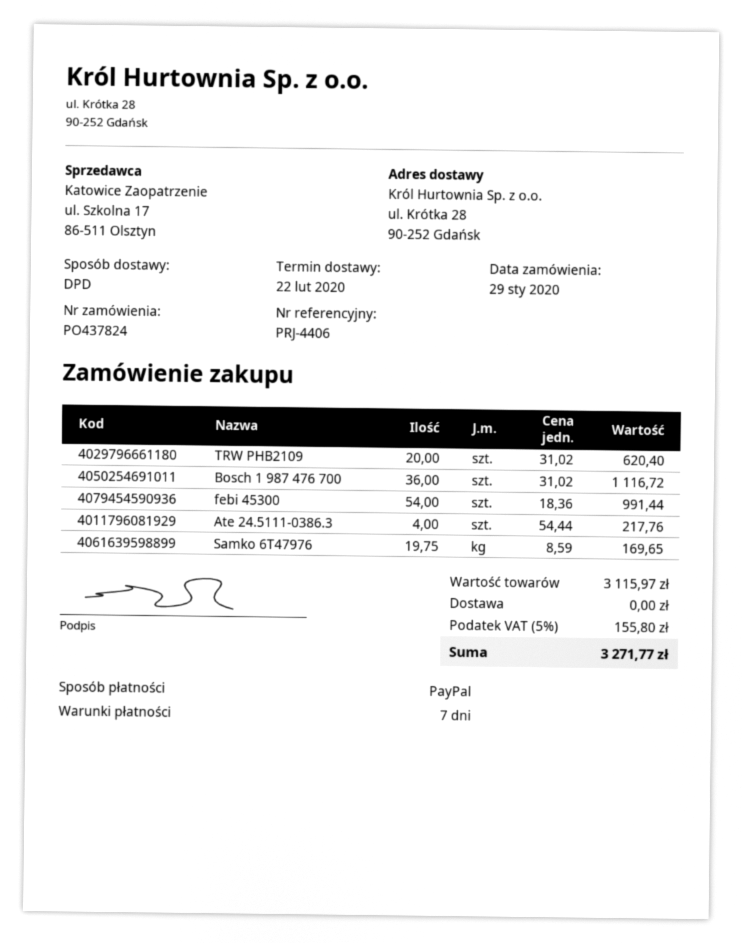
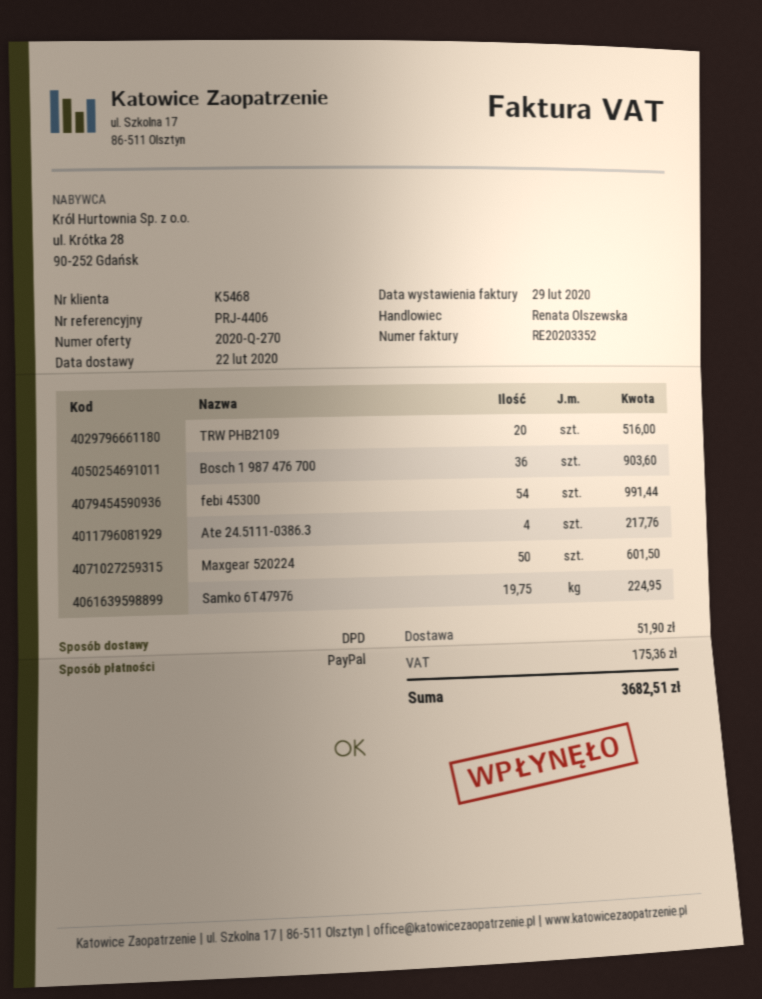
TRW PHB2109: 20 for 620.40 -> 20 for 516.00
Bosch 1 987 476 700: 36 for 1116.72 -> 36 for 903.60
Samko 6T47976: 19.75 for 169.65 -> 19.75 for 224.95
Maxgear 520224: none -> 50 for 601.50
shipping: 0.00 -> 51.90
tax: 155.80 -> 175.36
total: 3271.77 -> 3682.51

